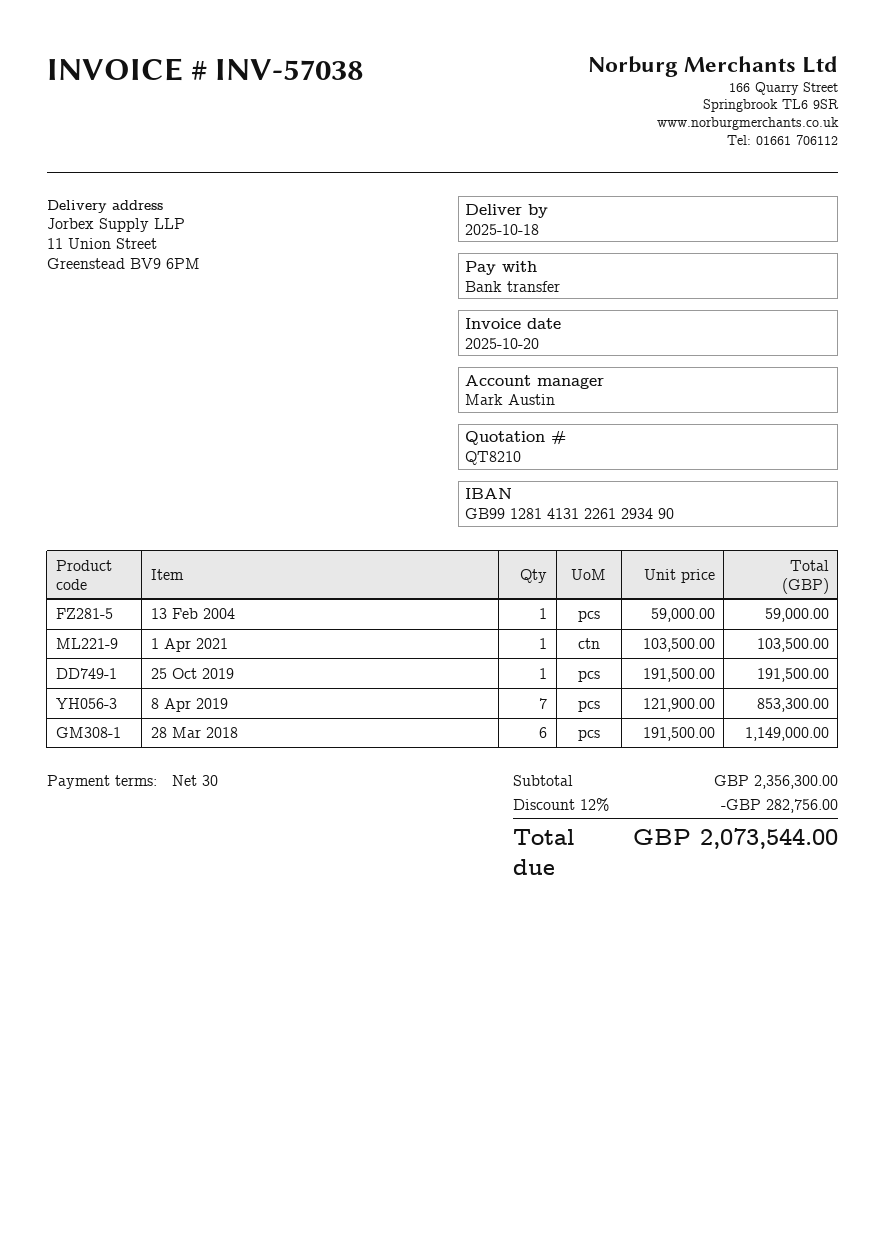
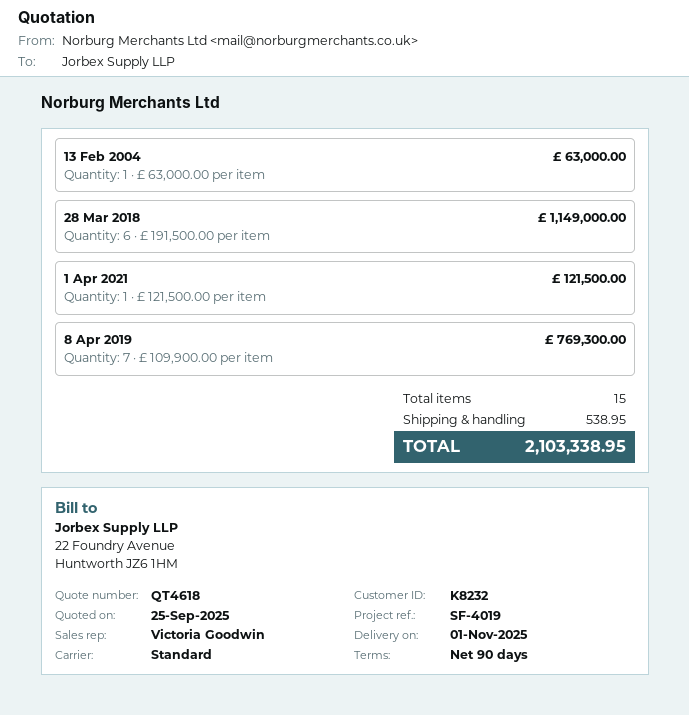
quote number: QT8210 -> QT4618
delivery date: 2025-10-18 -> 2025-11-01
payment terms: 30 days -> 90 days
sales rep: Mark Austin -> Victoria Goodwin
13 Feb 2004: 1 x 59000.00 = 59000.00 -> 1 x 63000.00 = 63000.00
1 Apr 2021: 1 x 103500.00 = 103500.00 -> 1 x 121500.00 = 121500.00
25 Oct 2019: 1 x 191500.00 = 191500.00 -> none
8 Apr 2019: 7 x 121900.00 = 853300.00 -> 7 x 109900.00 = 769300.00
discount: 12% = 282756.00 -> none
shipping: none -> 538.95
total: 2073544.00 -> 2103338.95

